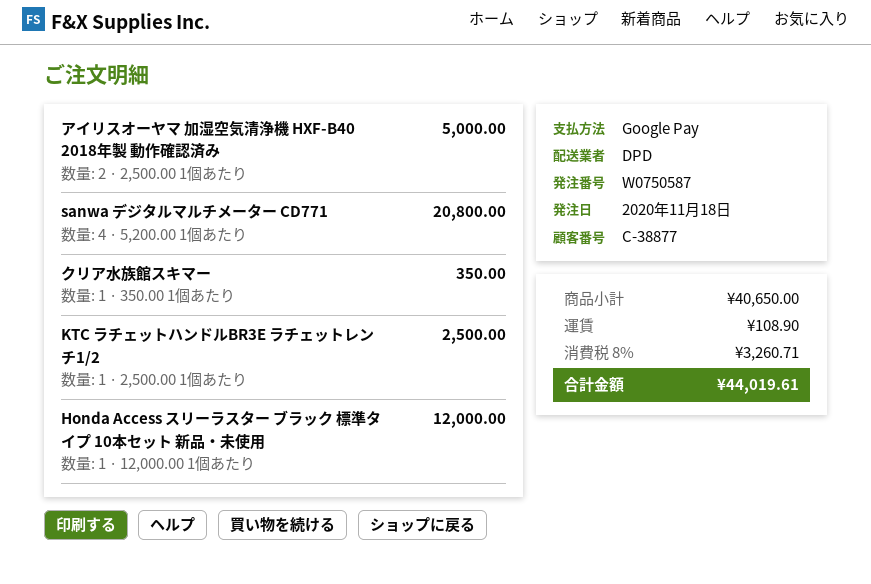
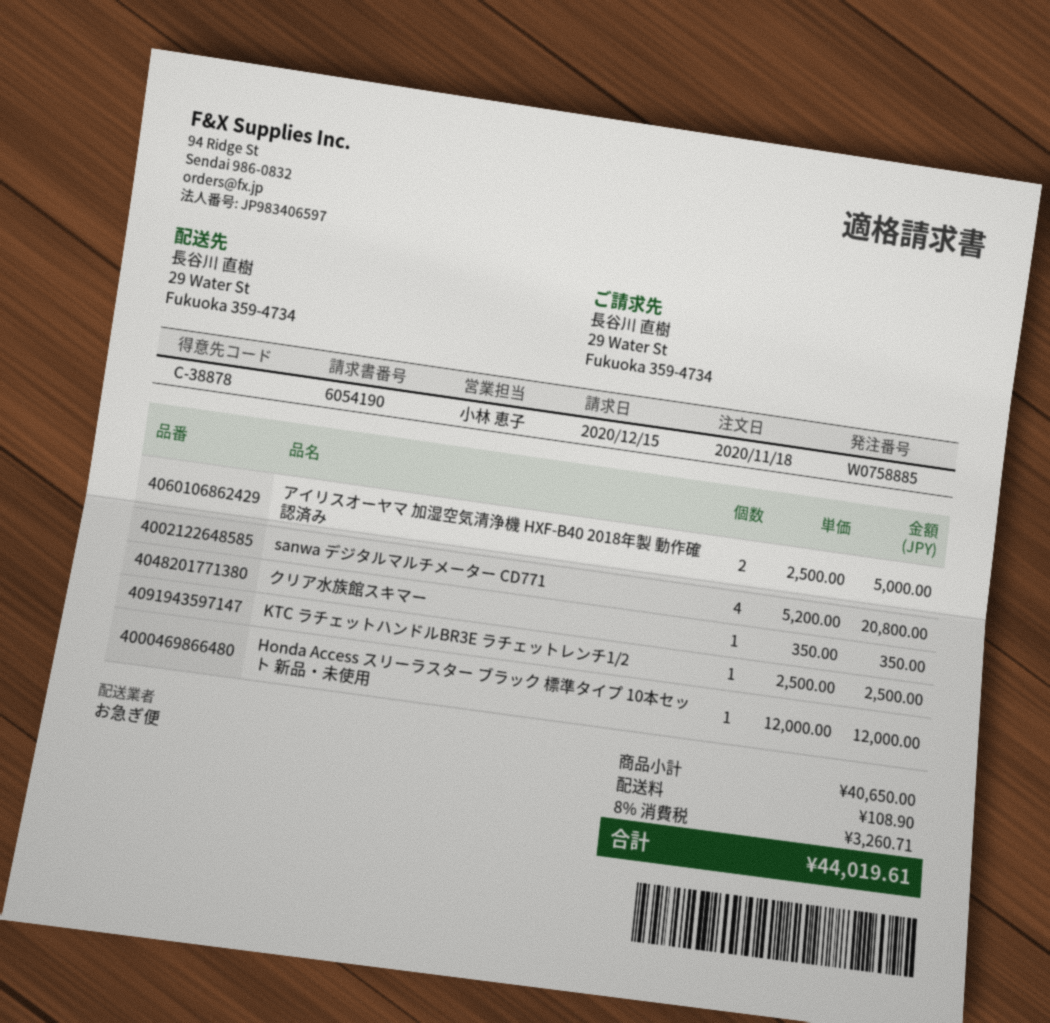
order number: W0750587 -> W0758885
customer number: C-38877 -> C-38878
shipping method: DPD -> express

